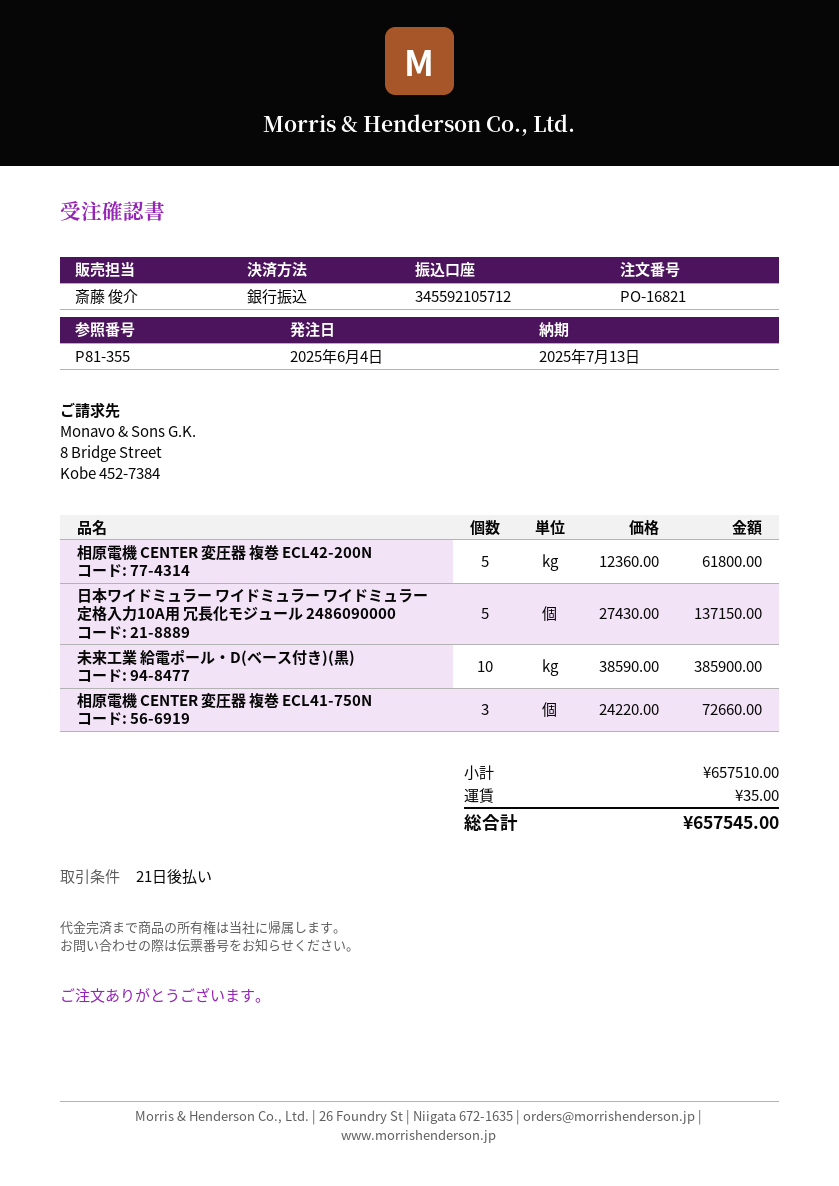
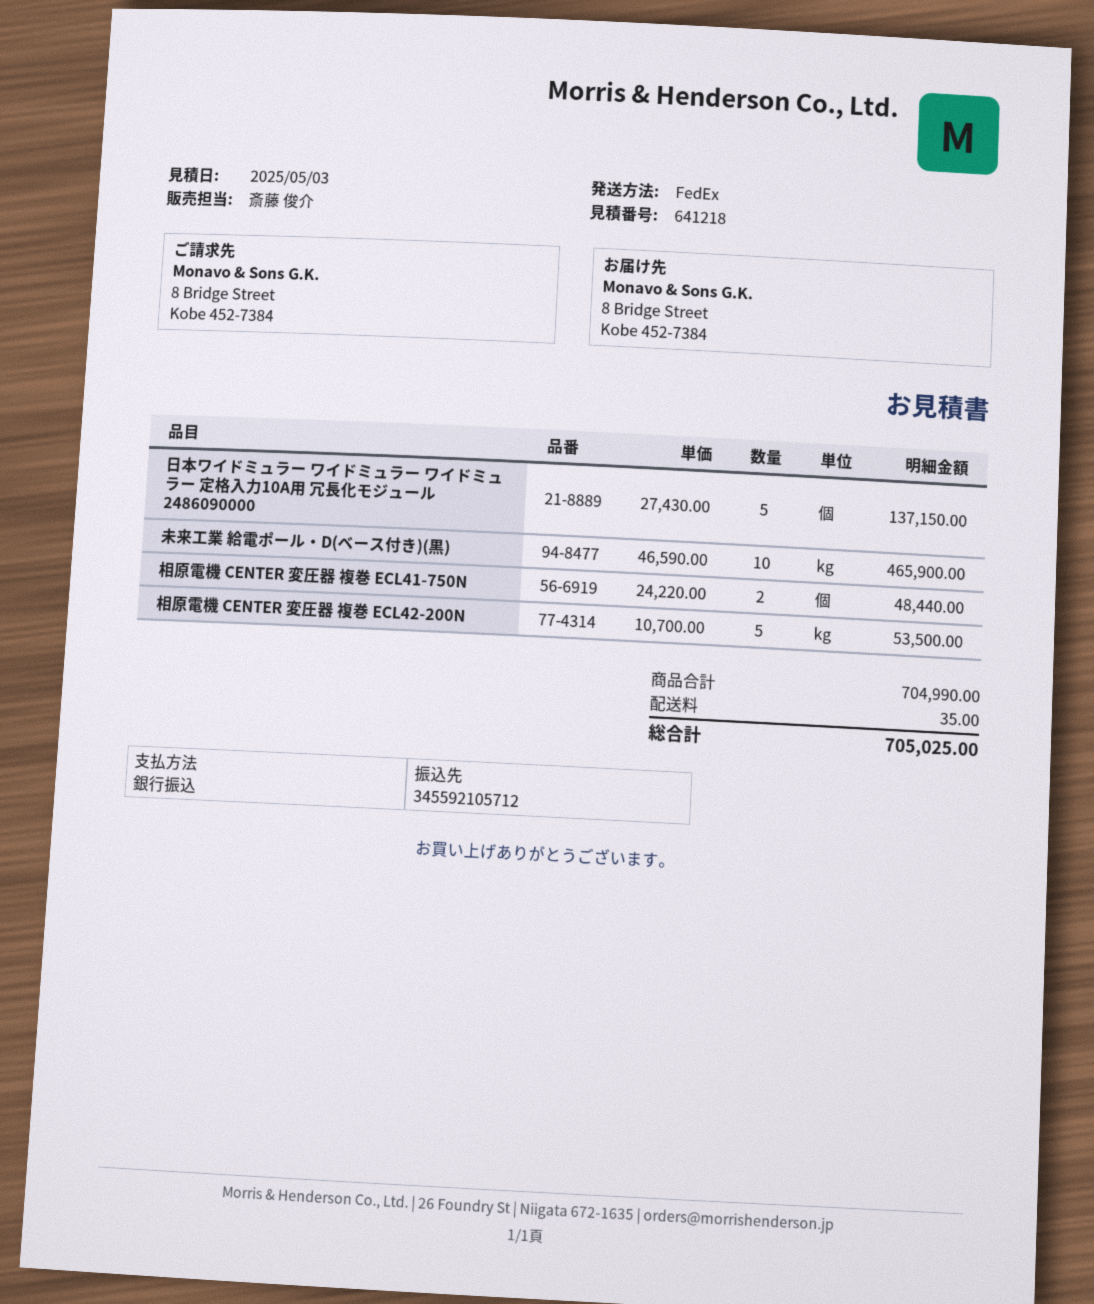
相原電機 CENTER 変圧器 複巻 ECL42-200N: 5 x 12360.00 = 61800.00 -> 5 x 10700.00 = 53500.00
未来工業 給電ポール・D(ベース付き)(黒): 10 x 38590.00 = 385900.00 -> 10 x 46590.00 = 465900.00
相原電機 CENTER 変圧器 複巻 ECL41-750N: 3 x 24220.00 = 72660.00 -> 2 x 24220.00 = 48440.00
subtotal: 657510.00 -> 704990.00
total: 657545.00 -> 705025.00

